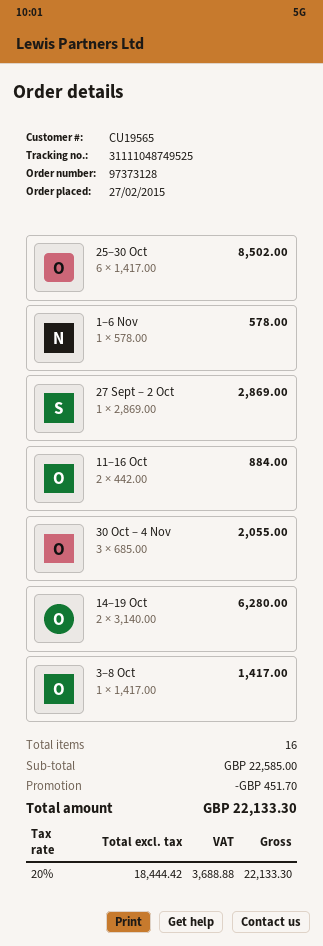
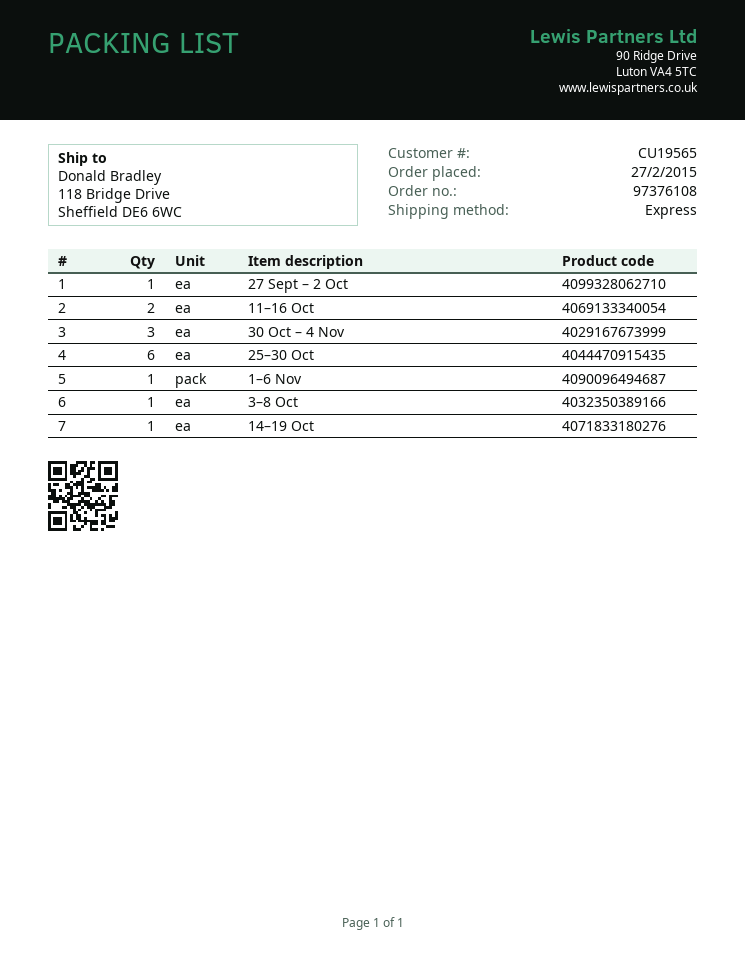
order number: 97373128 -> 97376108
14–19 Oct: 2 -> 1

